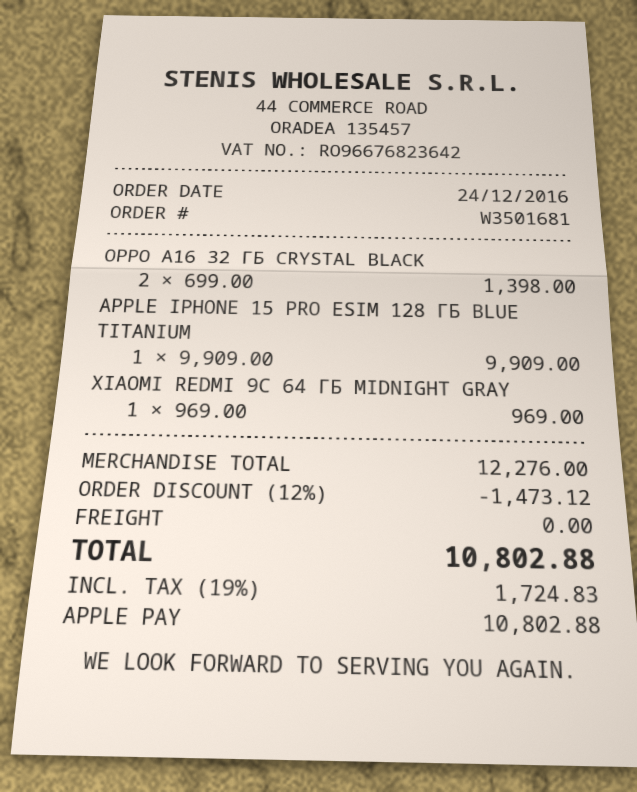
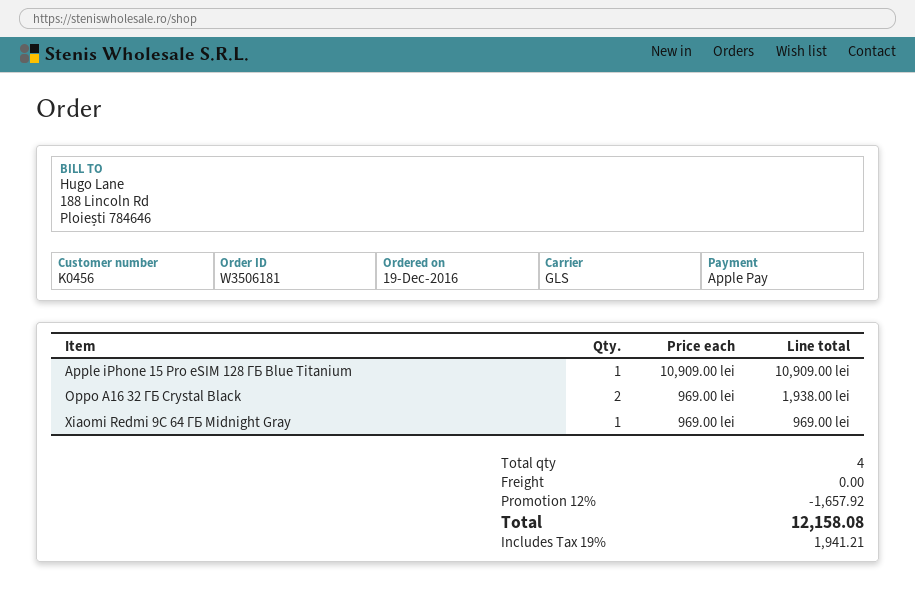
order number: W3501681 -> W3506181
order date: 2016-12-24 -> 2016-12-19
OPPO A16 32 ГБ CRYSTAL BLACK: 2 x 699.00 = 1398.00 -> 2 x 969.00 = 1938.00
APPLE IPHONE 15 PRO ESIM 128 ГБ BLUE TITANIUM: 1 x 9909.00 = 9909.00 -> 1 x 10909.00 = 10909.00
discount: 12% = 1473.12 -> 12% = 1657.92
tax: 19% = 1724.83 -> 19% = 1941.21
total: 10802.88 -> 12158.08

